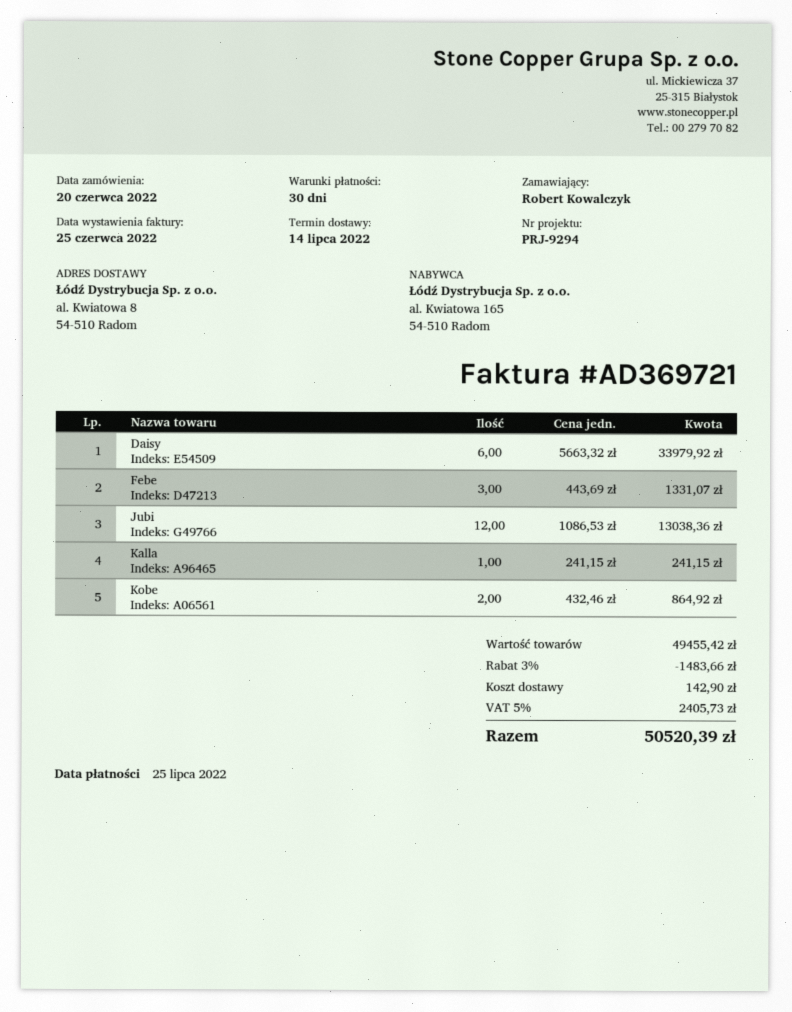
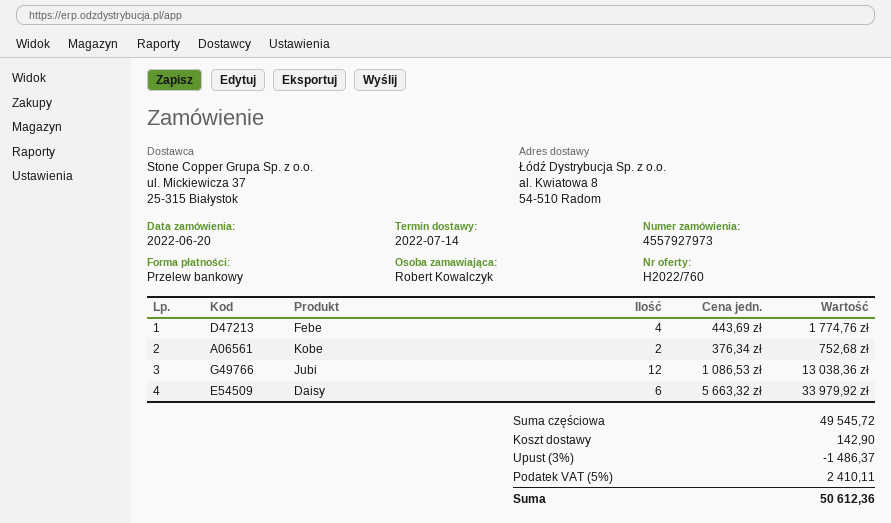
Febe: 3 x 443.69 = 1331.07 -> 4 x 443.69 = 1774.76
Kalla: 1 x 241.15 = 241.15 -> none
Kobe: 2 x 432.46 = 864.92 -> 2 x 376.34 = 752.68
subtotal: 49455.42 -> 49545.72
discount: 3% = 1483.66 -> 3% = 1486.37
tax: 5% = 2405.73 -> 5% = 2410.11
total: 50520.39 -> 50612.36

